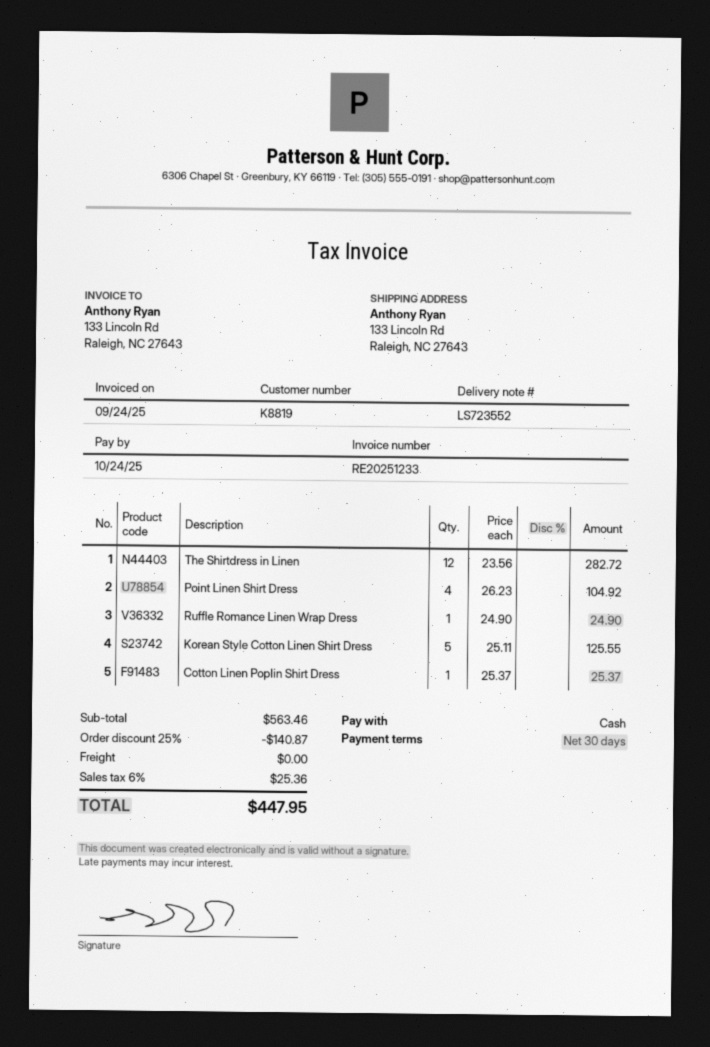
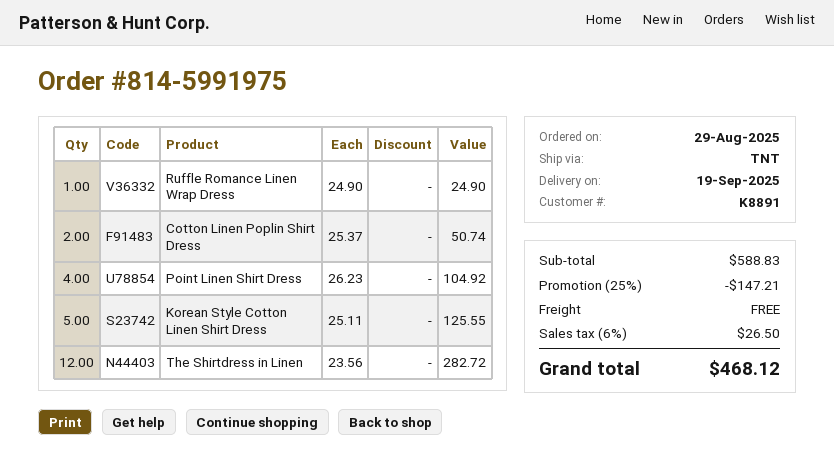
customer number: K8819 -> K8891
Cotton Linen Poplin Shirt Dress: 1 x 25.37 = 25.37 -> 2 x 25.37 = 50.74
subtotal: 563.46 -> 588.83
discount: 25% = 140.87 -> 25% = 147.21
tax: 6% = 25.36 -> 6% = 26.50
total: 447.95 -> 468.12

